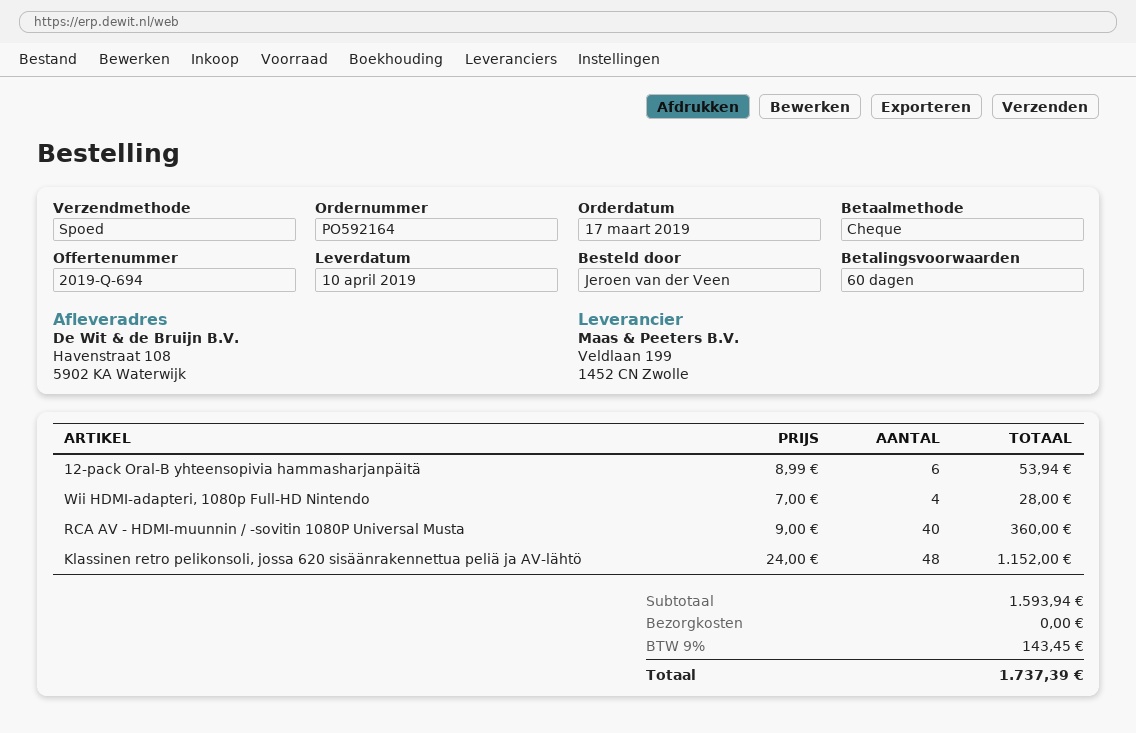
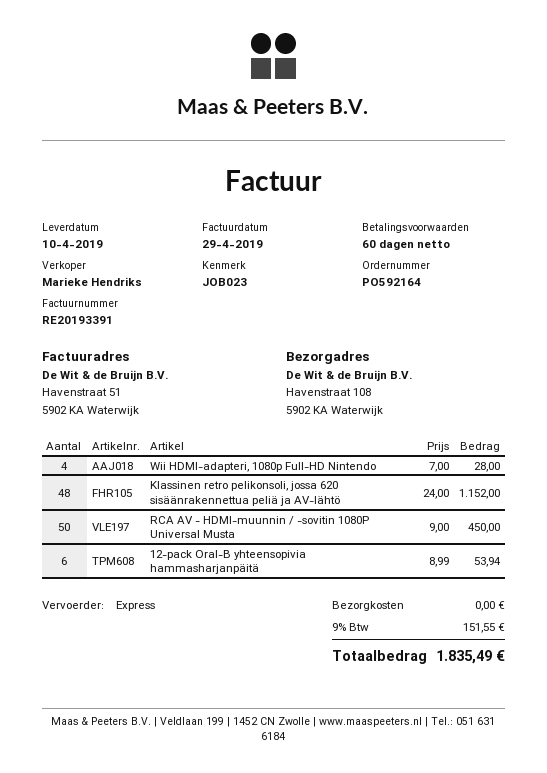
RCA AV - HDMI-muunnin / -sovitin 1080P Universal Musta: 40 x 9.00 = 360.00 -> 50 x 9.00 = 450.00
tax: 9% = 143.45 -> 9% = 151.55
total: 1737.39 -> 1835.49

